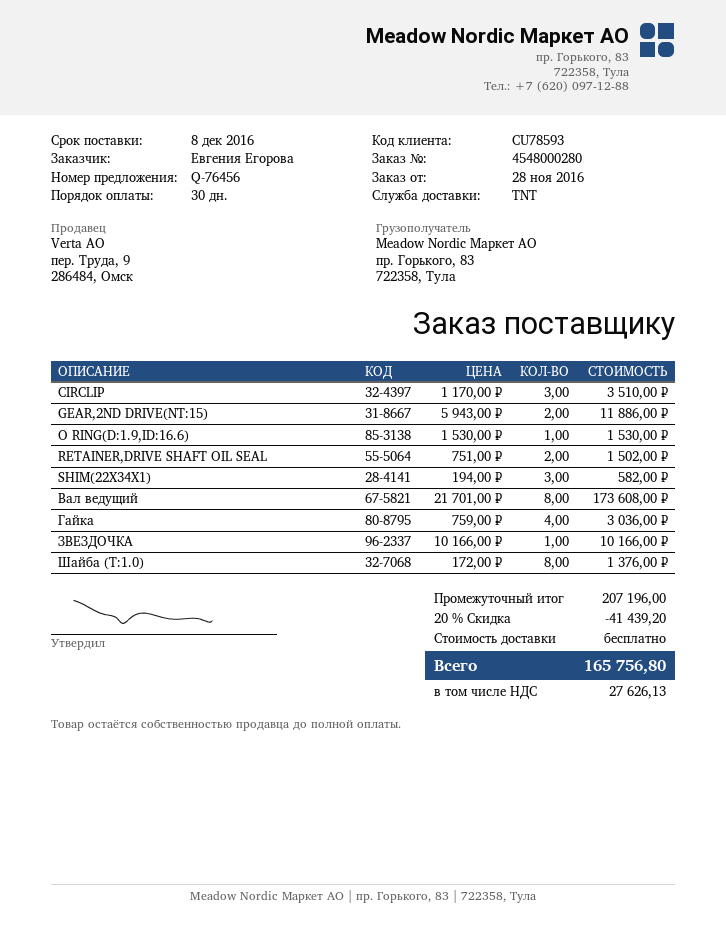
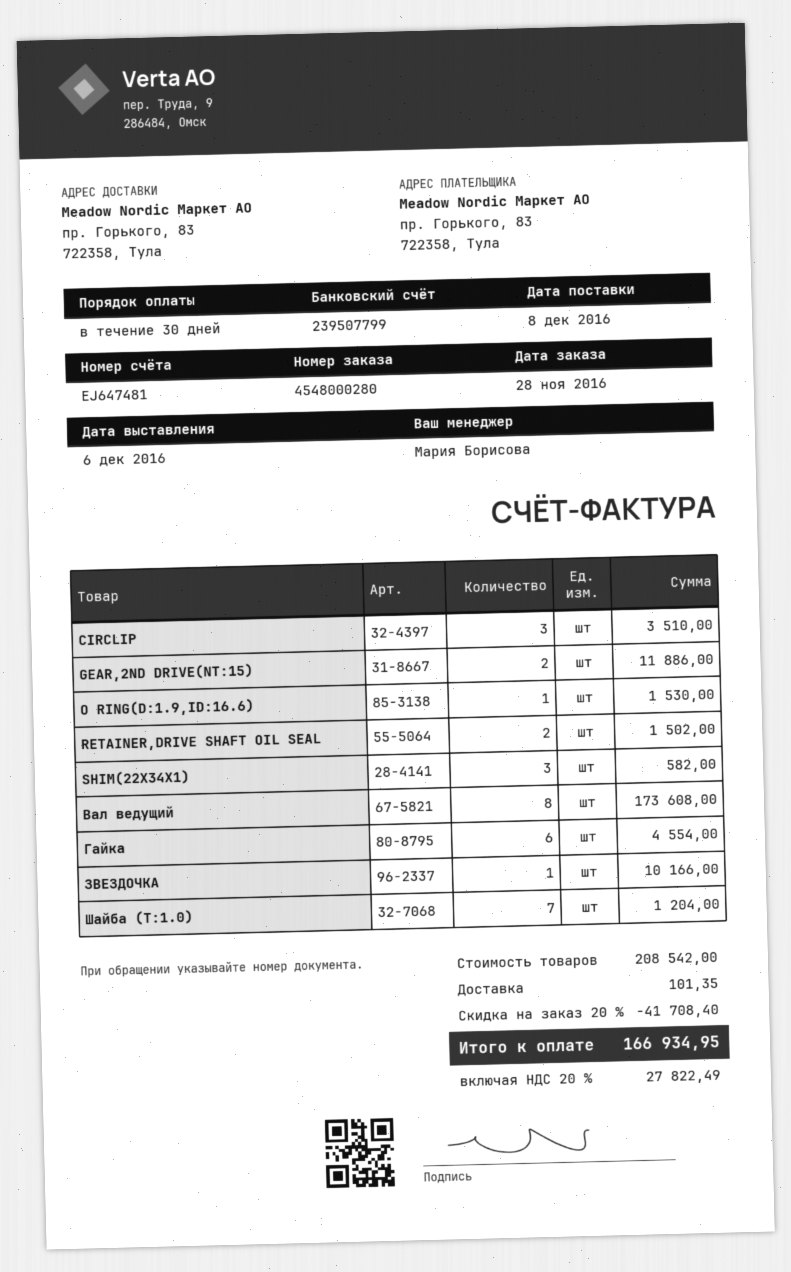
Гайка: 4 for 3036.00 -> 6 for 4554.00
Шайба (T:1.0): 8 for 1376.00 -> 7 for 1204.00
subtotal: 207196.00 -> 208542.00
discount: 20% = 41439.20 -> 20% = 41708.40
shipping: 0.00 -> 101.35
tax: 27626.13 -> 27822.49
total: 165756.80 -> 166934.95

